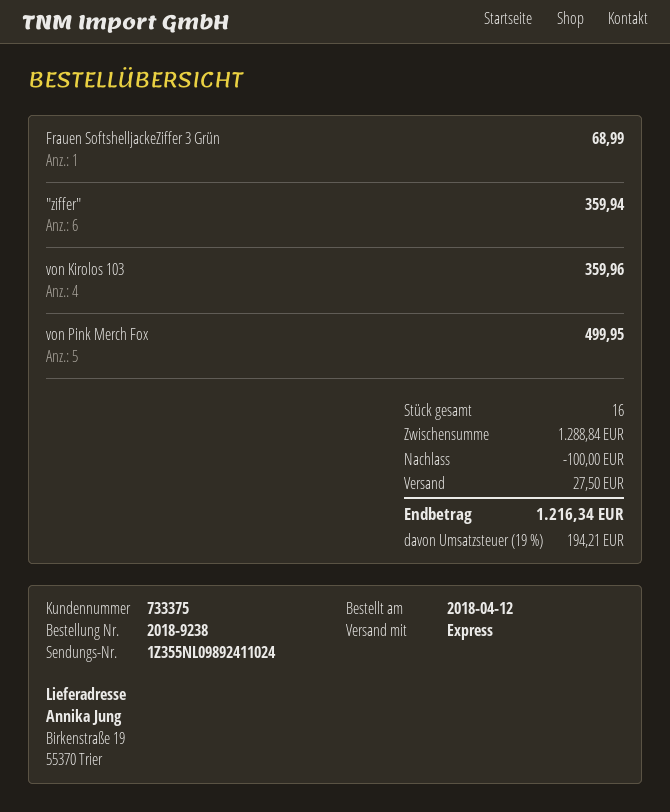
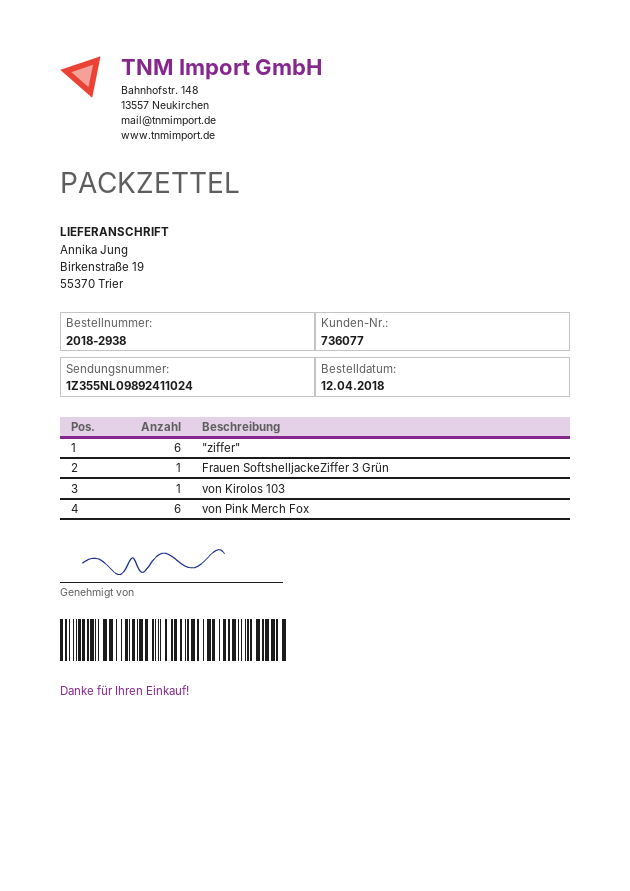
order number: 2018-9238 -> 2018-2938
customer number: 733375 -> 736077
von Kirolos 103: 4 -> 1
von Pink Merch Fox: 5 -> 6

